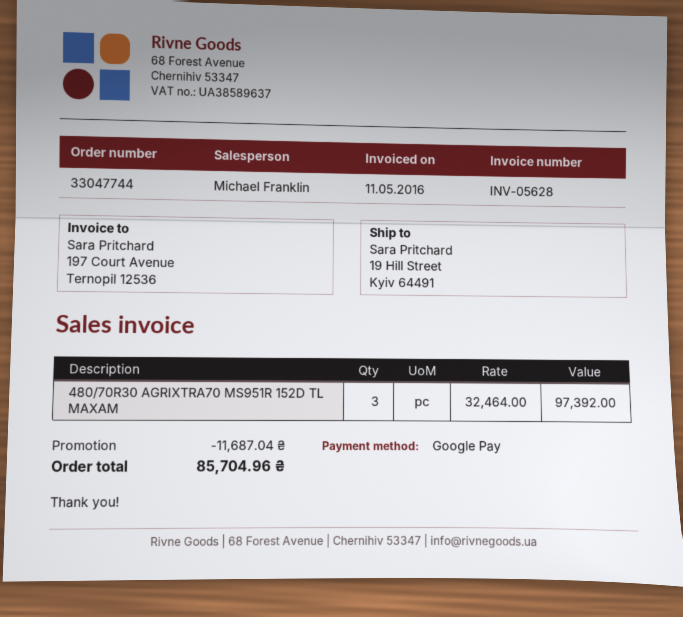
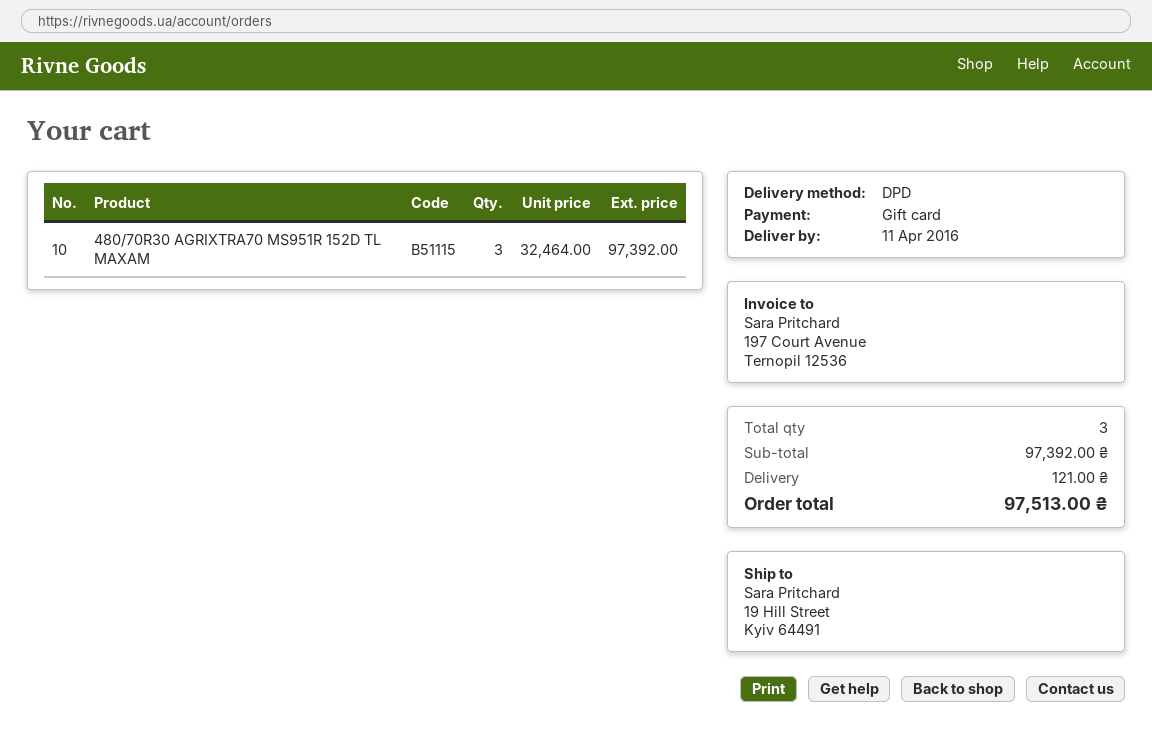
payment method: Google Pay -> gift card
discount: 11687.04 -> none
shipping: none -> 121.00
total: 85704.96 -> 97513.00

